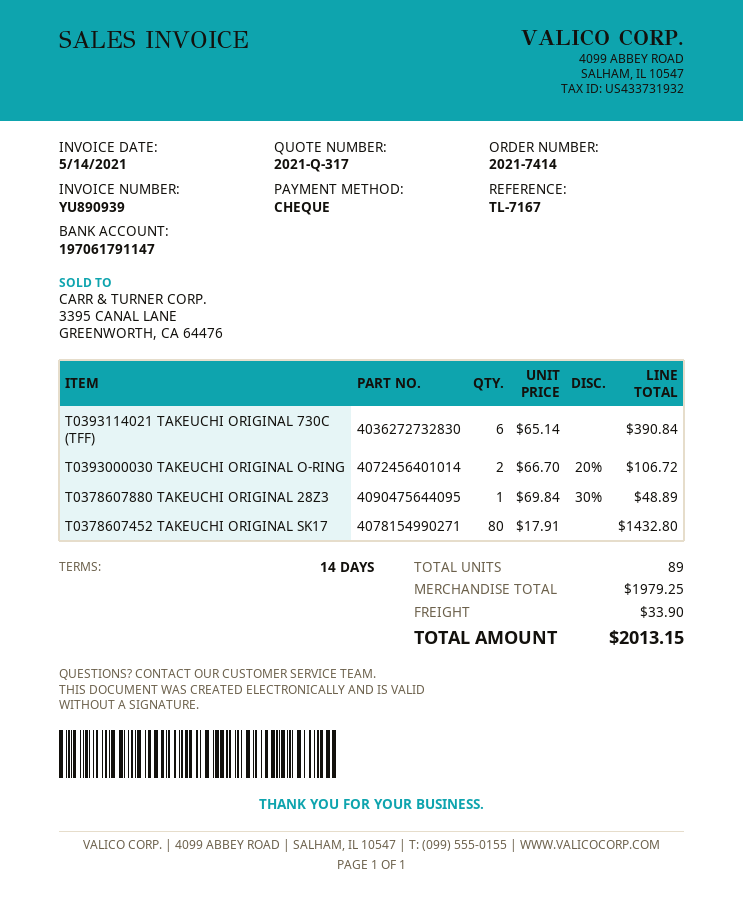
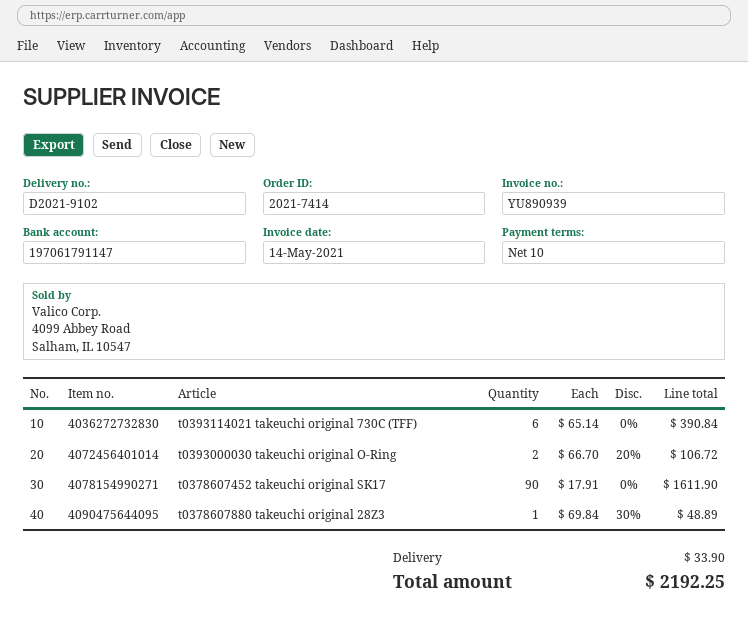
payment terms: 14 days -> 10 days
T0378607452 TAKEUCHI ORIGINAL SK17: 80 x 17.91 = 1432.80 -> 90 x 17.91 = 1611.90
total: 2013.15 -> 2192.25

